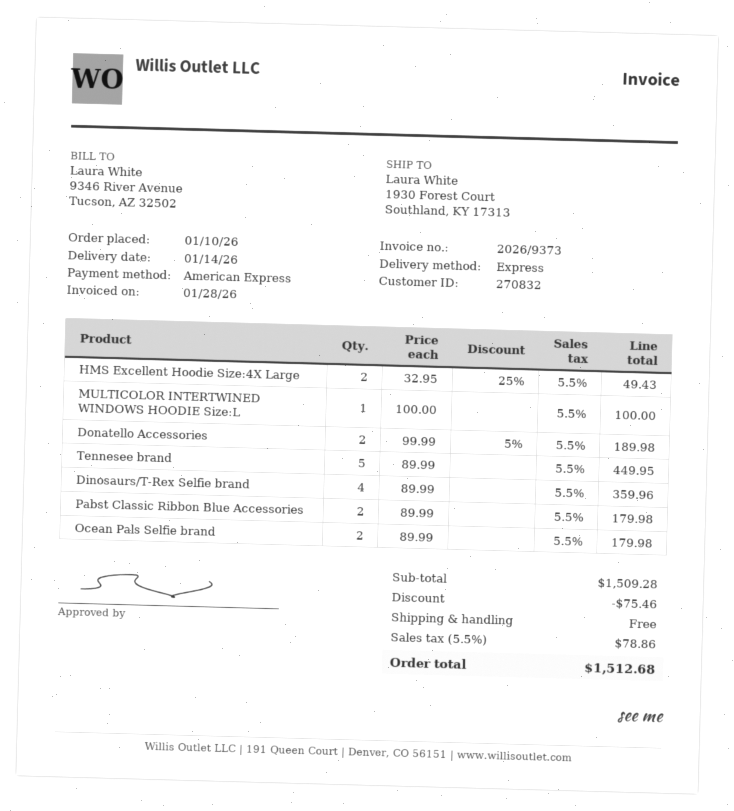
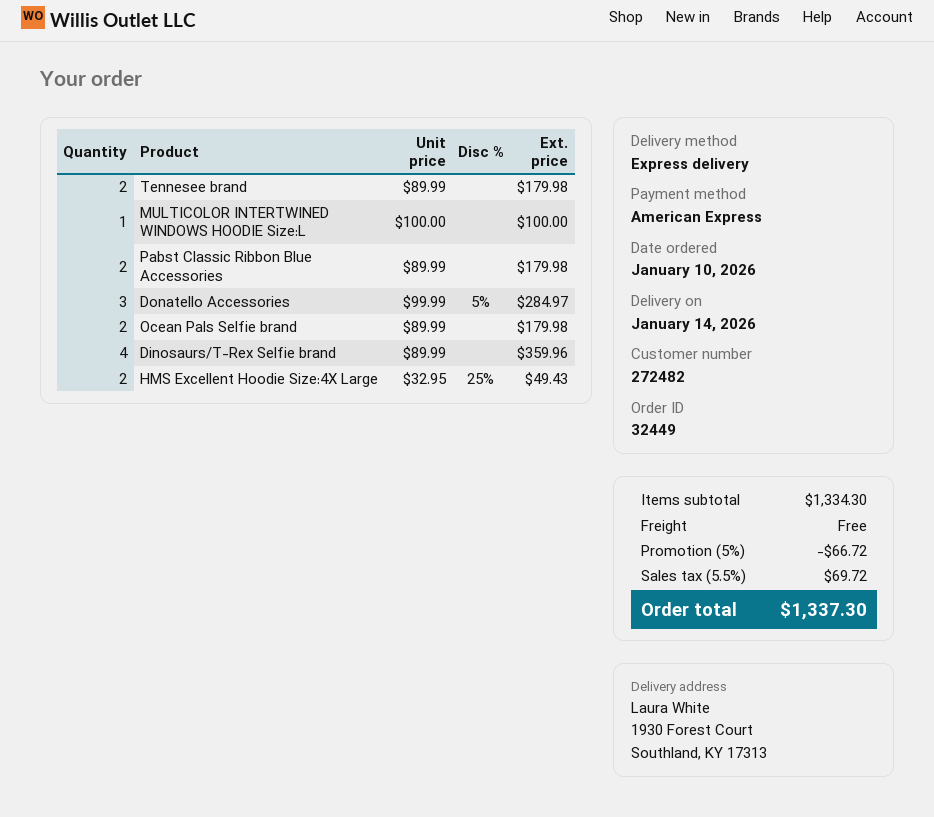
customer number: 270832 -> 272482
Donatello Accessories: 2 x 99.99 - 5% = 189.98 -> 3 x 99.99 - 5% = 284.97
Tennesee brand: 5 x 89.99 = 449.95 -> 2 x 89.99 = 179.98
subtotal: 1509.28 -> 1334.30
discount: 75.46 -> 66.72
tax: 5.5% = 78.86 -> 5.5% = 69.72
total: 1512.68 -> 1337.30

